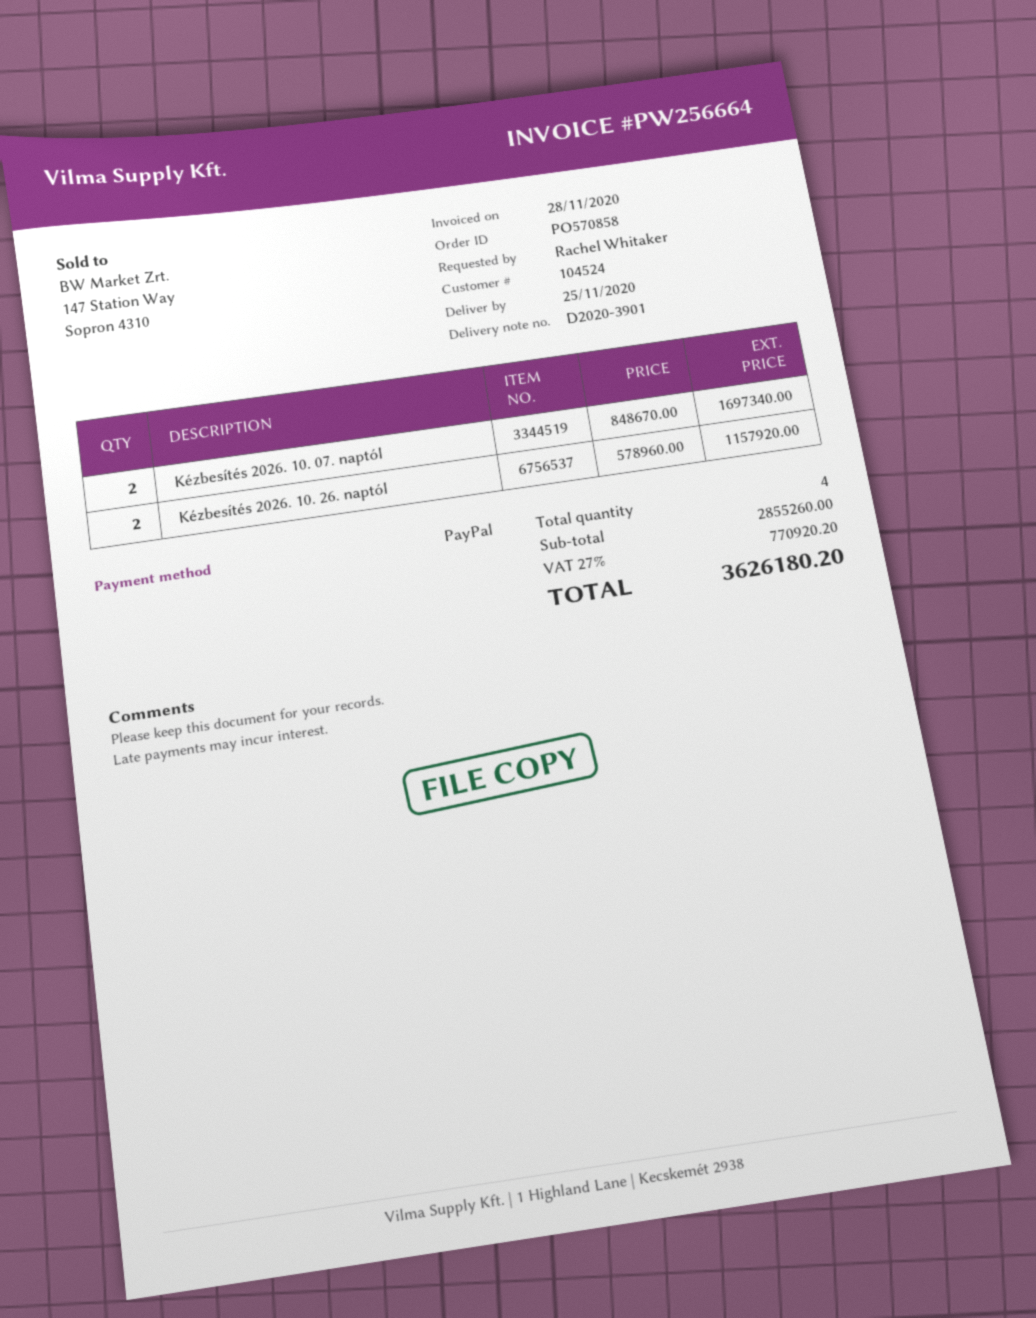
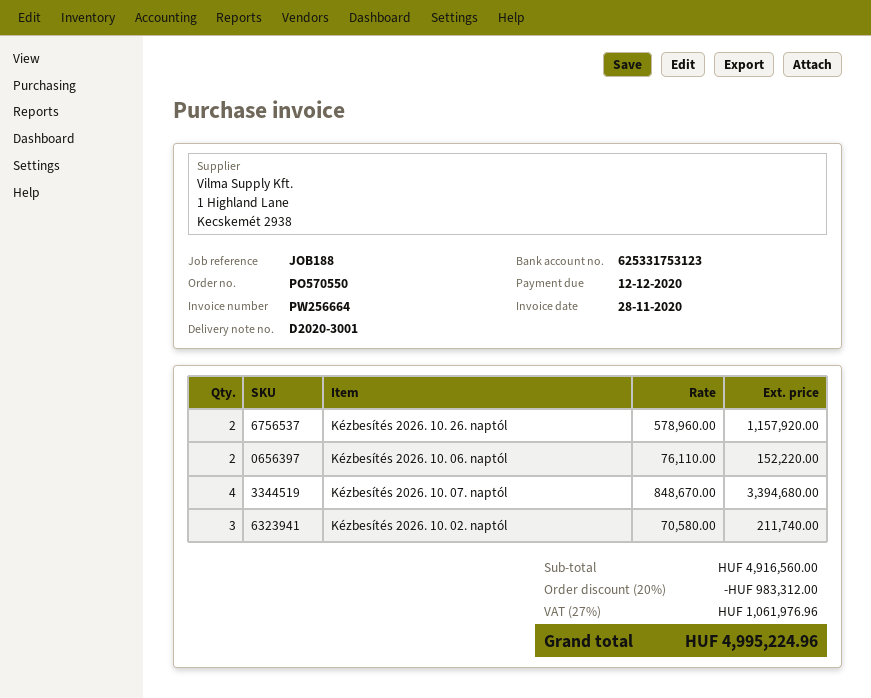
order number: PO570858 -> PO570550
delivery note number: D2020-3901 -> D2020-3001
Kézbesítés 2026. 10. 07. naptól: 2 x 848670.00 = 1697340.00 -> 4 x 848670.00 = 3394680.00
Kézbesítés 2026. 10. 06. naptól: none -> 2 x 76110.00 = 152220.00
Kézbesítés 2026. 10. 02. naptól: none -> 3 x 70580.00 = 211740.00
subtotal: 2855260.00 -> 4916560.00
discount: none -> 20% = 983312.00
tax: 27% = 770920.20 -> 27% = 1061976.96
total: 3626180.20 -> 4995224.96

